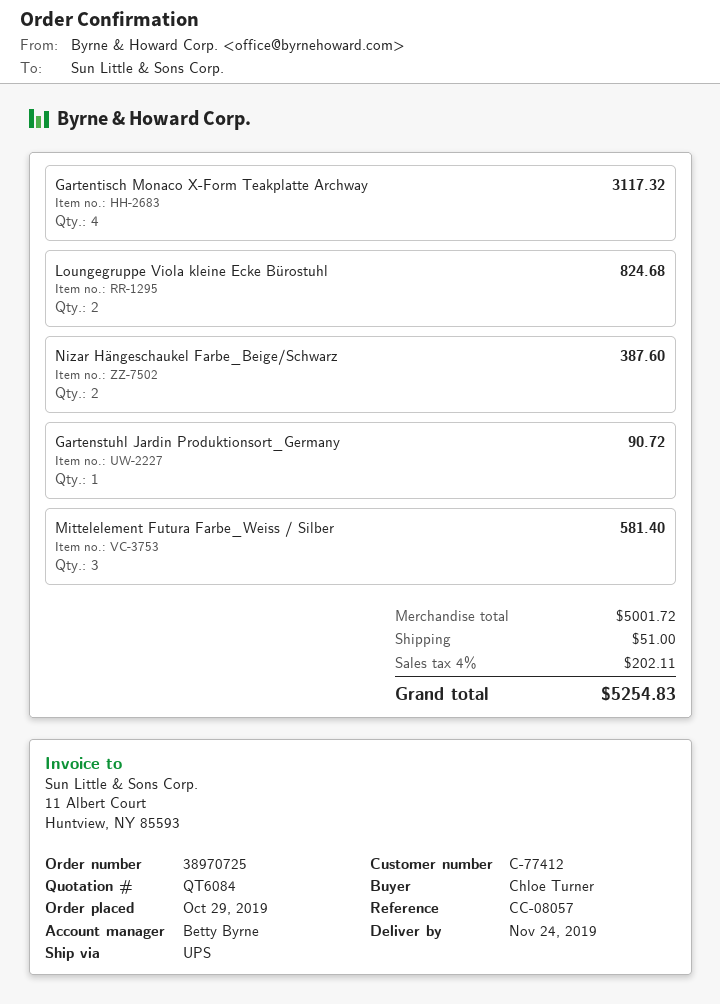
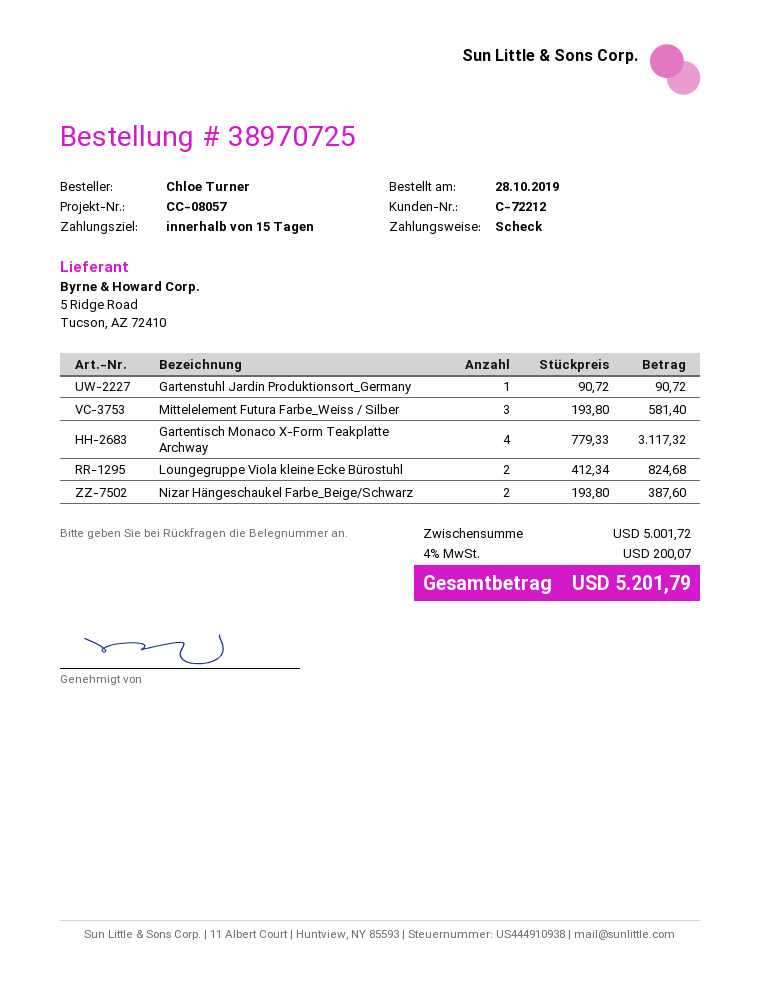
order date: 2019-10-29 -> 2019-10-28
customer number: C-77412 -> C-72212
shipping: 51.00 -> none
tax: 4% = 202.11 -> 4% = 200.07
total: 5254.83 -> 5201.79

